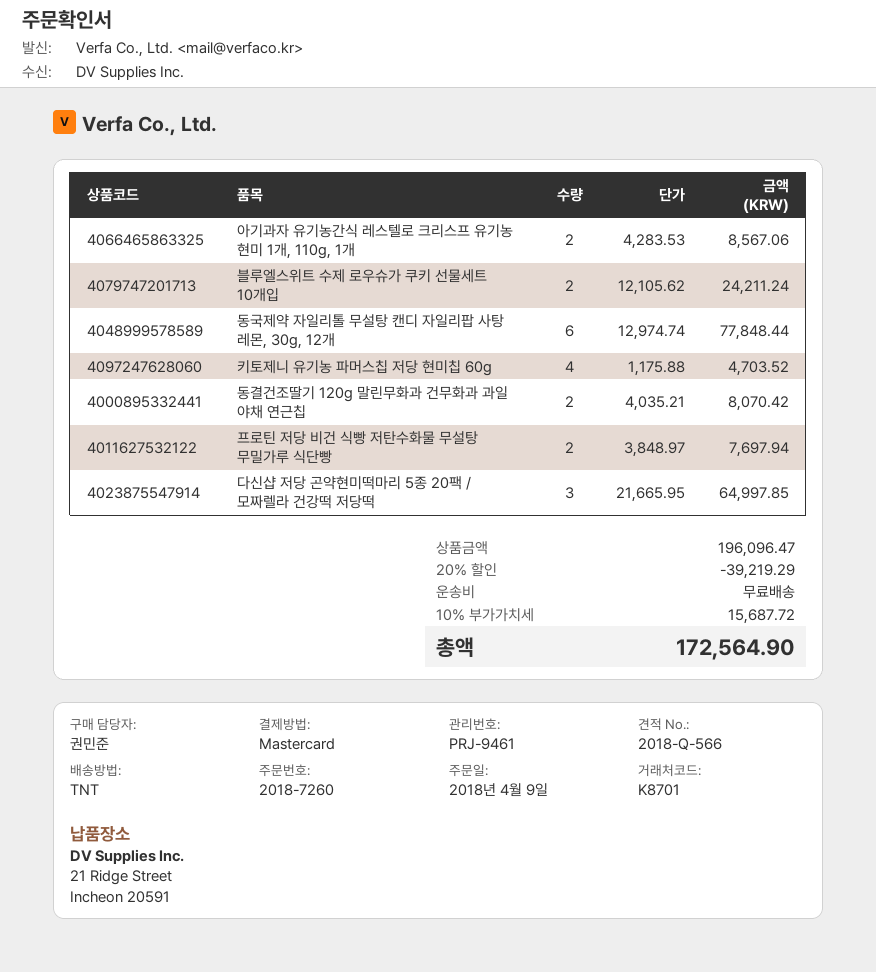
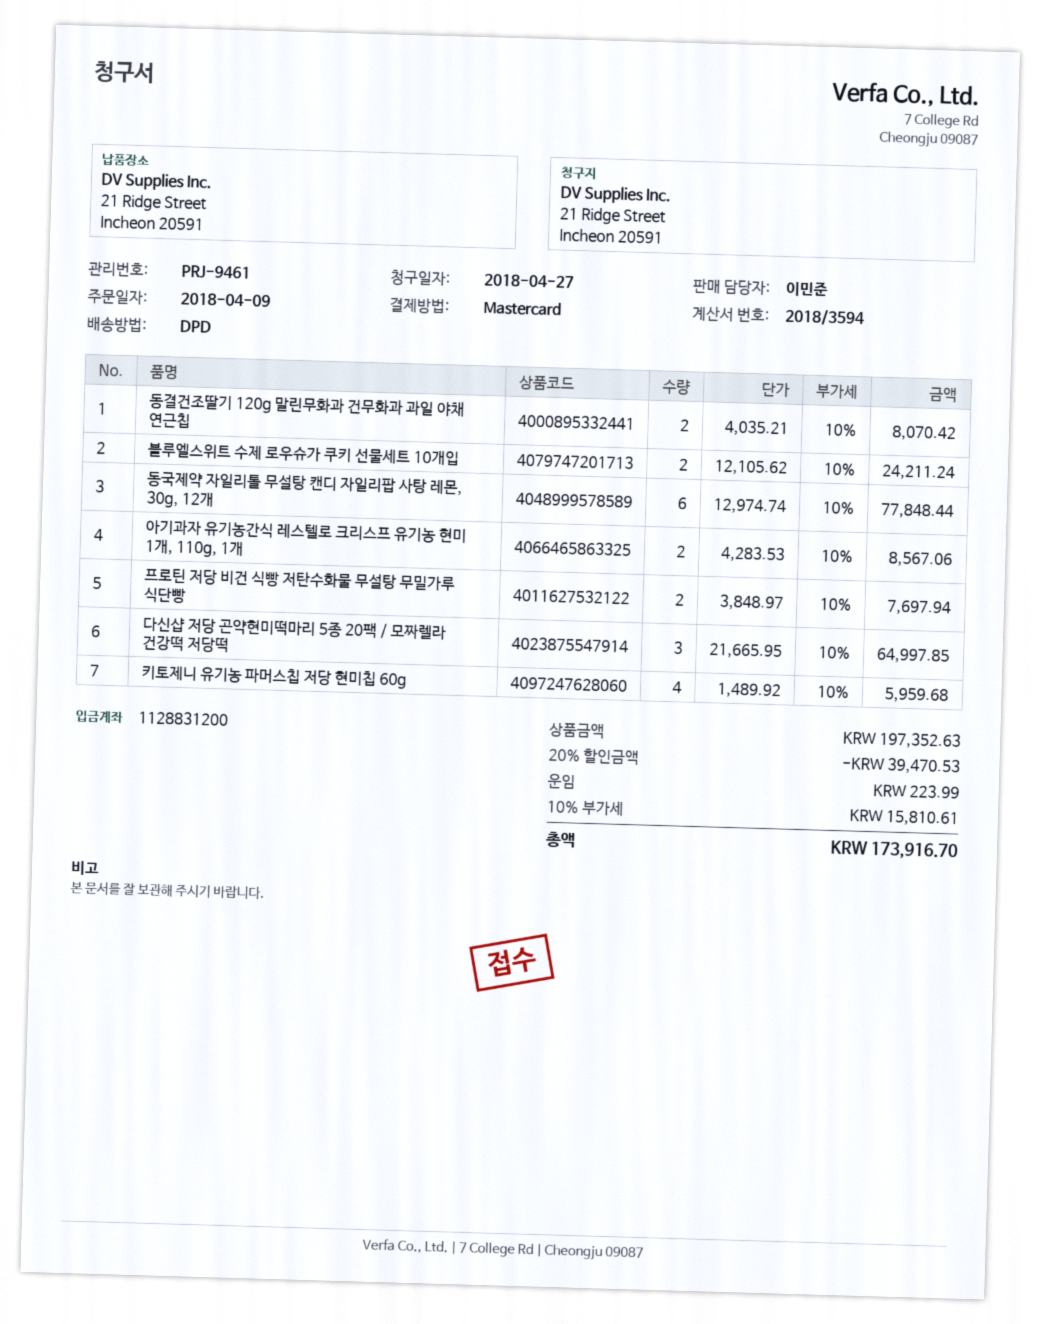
shipping method: TNT -> DPD
키토제니 유기농 파머스칩 저당 현미칩 60g: 4 x 1175.88 = 4703.52 -> 4 x 1489.92 = 5959.68
subtotal: 196096.47 -> 197352.63
discount: 20% = 39219.29 -> 20% = 39470.53
shipping: 0.00 -> 223.99
tax: 10% = 15687.72 -> 10% = 15810.61
total: 172564.90 -> 173916.70

